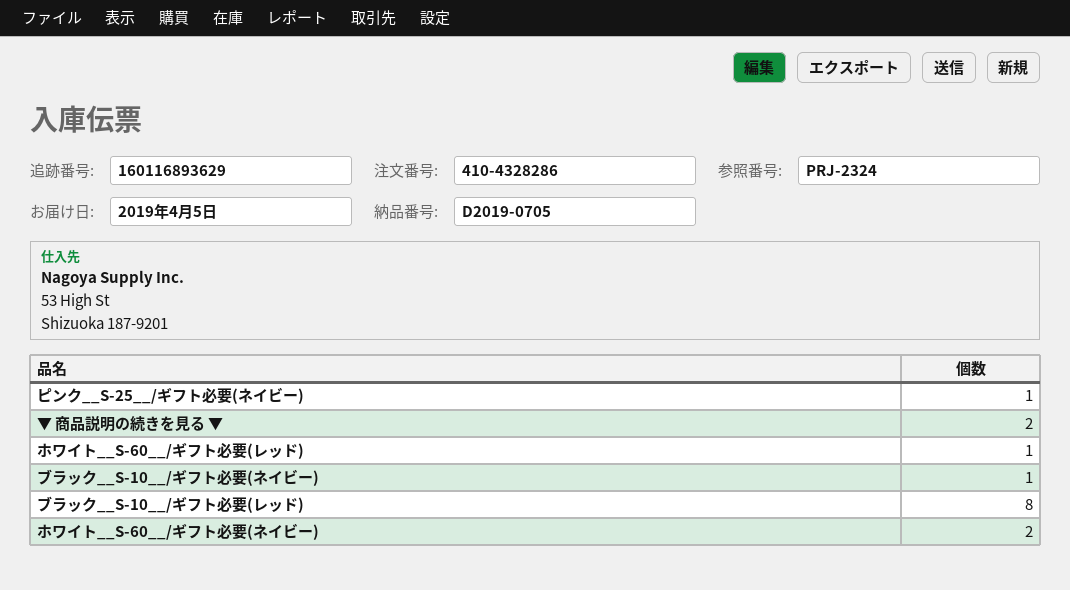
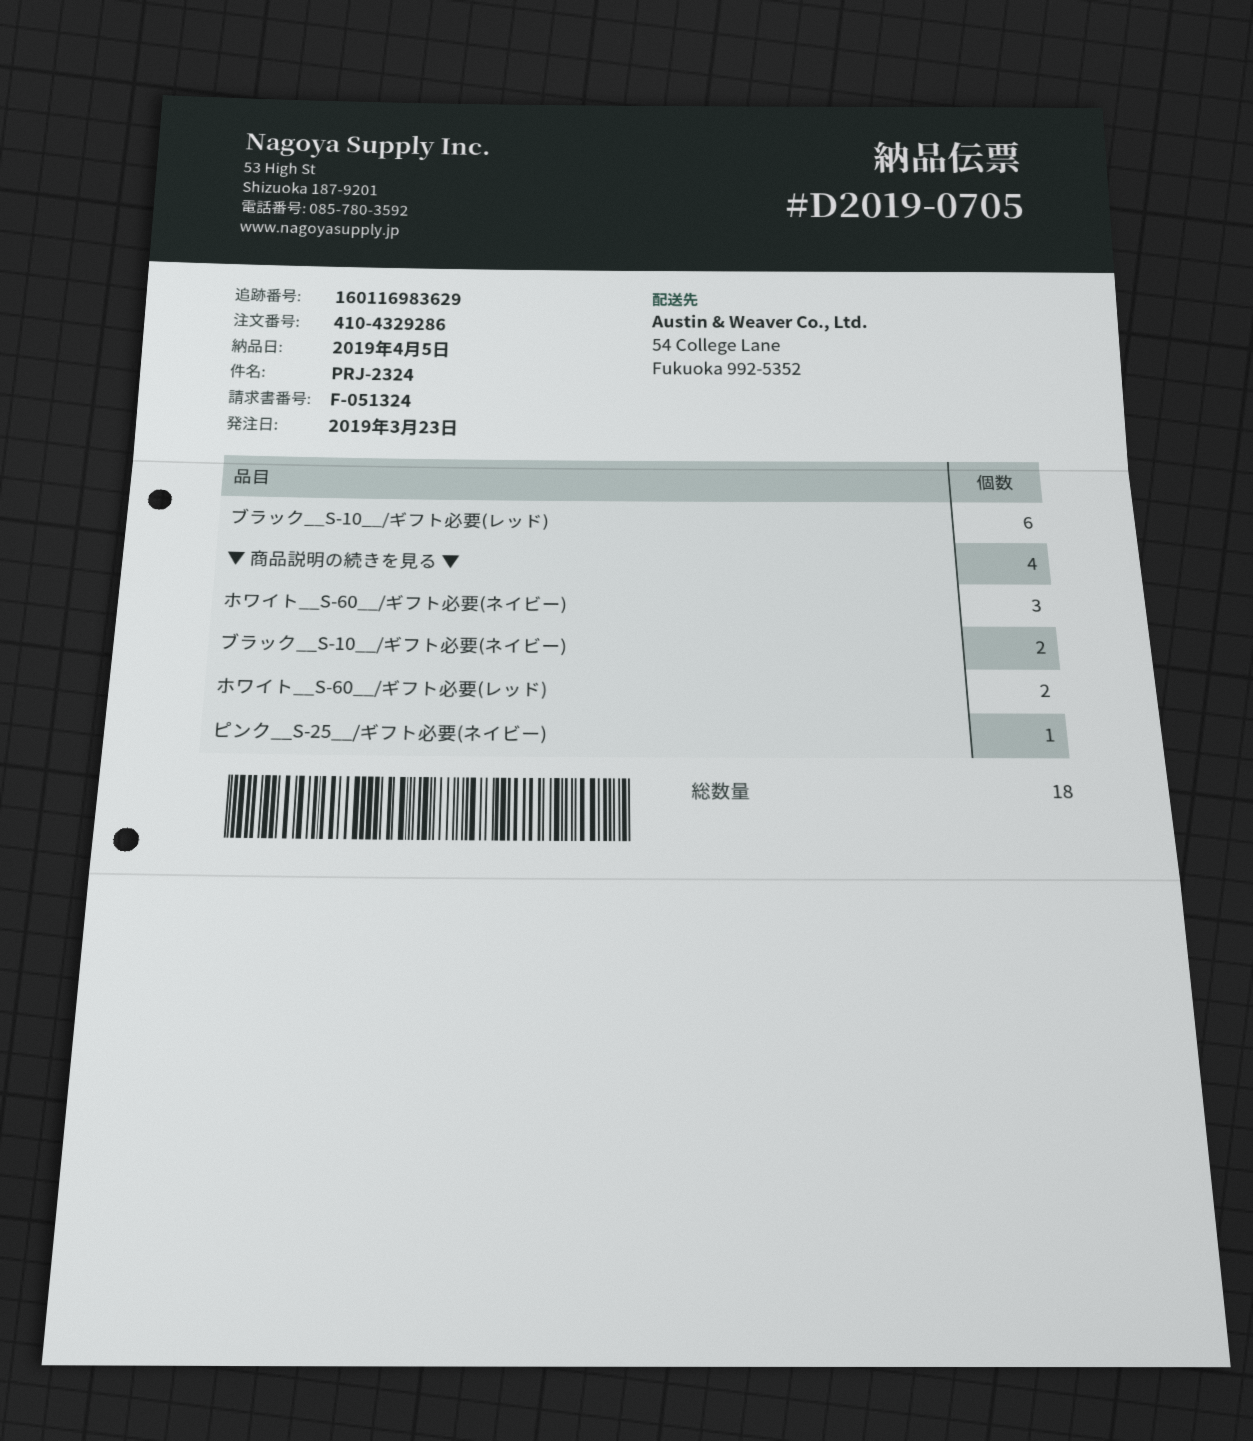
order number: 410-4328286 -> 410-4329286
tracking number: 160116893629 -> 160116983629
▼ 商品説明の続きを見る ▼: 2 -> 4
ホワイト__S-60__/ギフト必要(レッド): 1 -> 2
ブラック__S-10__/ギフト必要(ネイビー): 1 -> 2
ブラック__S-10__/ギフト必要(レッド): 8 -> 6
ホワイト__S-60__/ギフト必要(ネイビー): 2 -> 3

